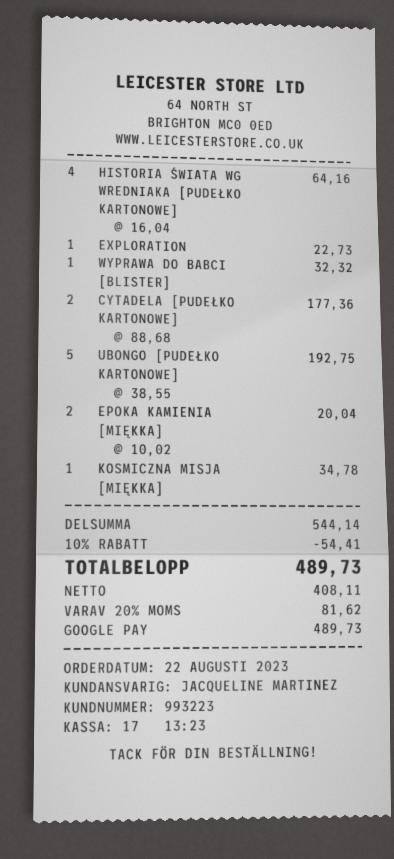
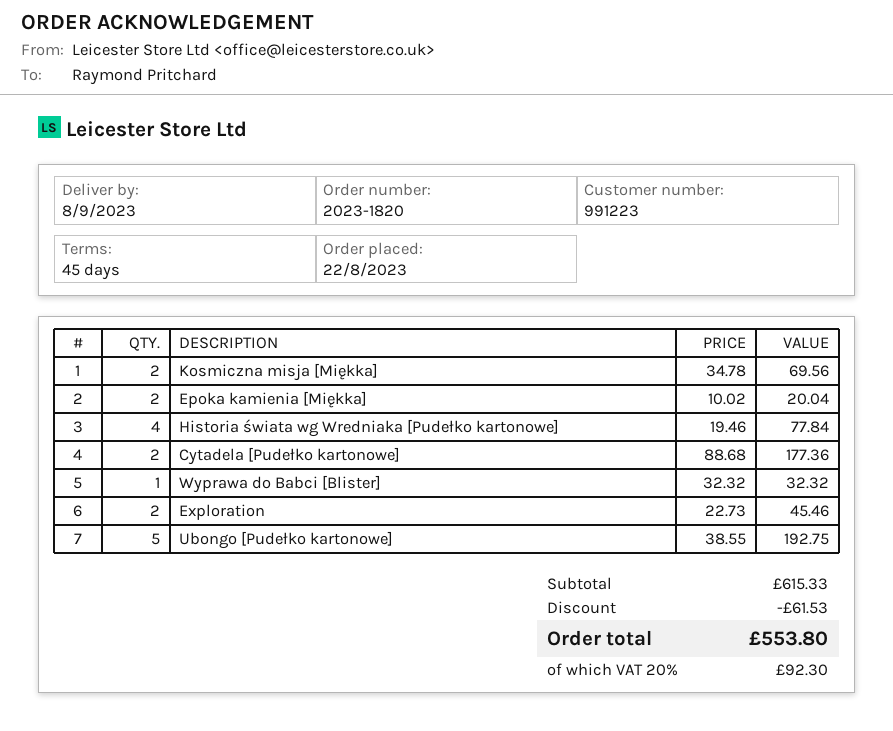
customer number: 993223 -> 991223
HISTORIA ŚWIATA WG WREDNIAKA [PUDEŁKO KARTONOWE]: 4 x 16.04 = 64.16 -> 4 x 19.46 = 77.84
EXPLORATION: 1 x 22.73 = 22.73 -> 2 x 22.73 = 45.46
KOSMICZNA MISJA [MIĘKKA]: 1 x 34.78 = 34.78 -> 2 x 34.78 = 69.56
subtotal: 544.14 -> 615.33
discount: 54.41 -> 61.53
tax: 20% = 81.62 -> 20% = 92.30
total: 489.73 -> 553.80

